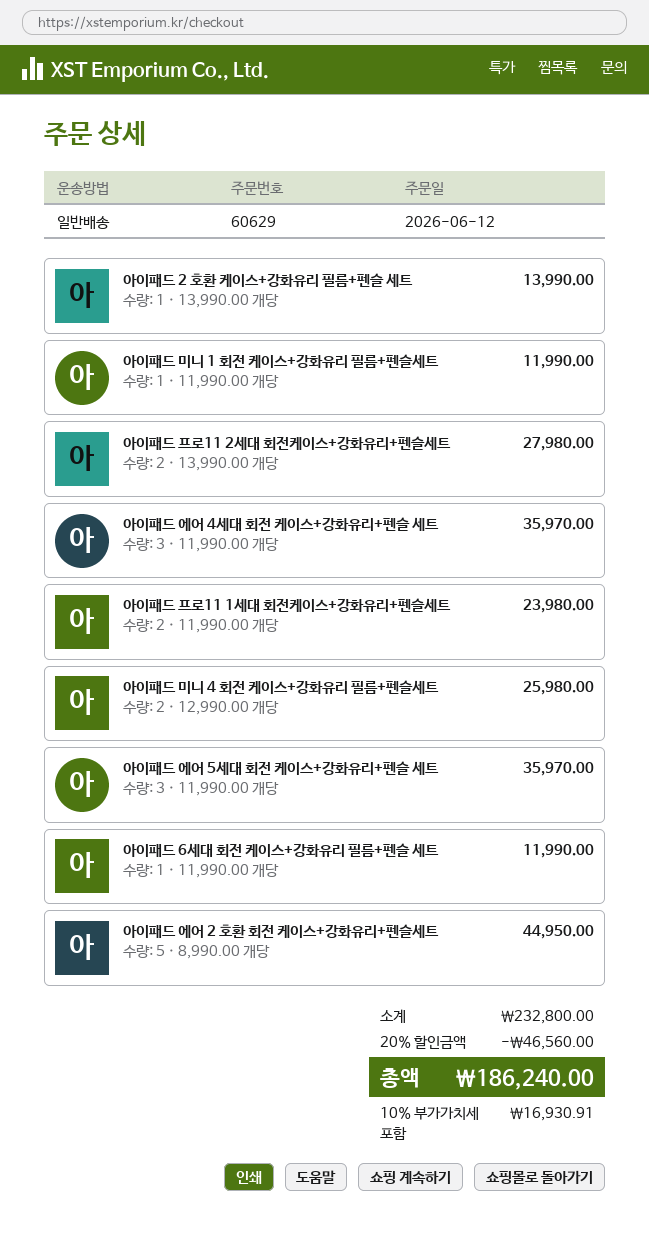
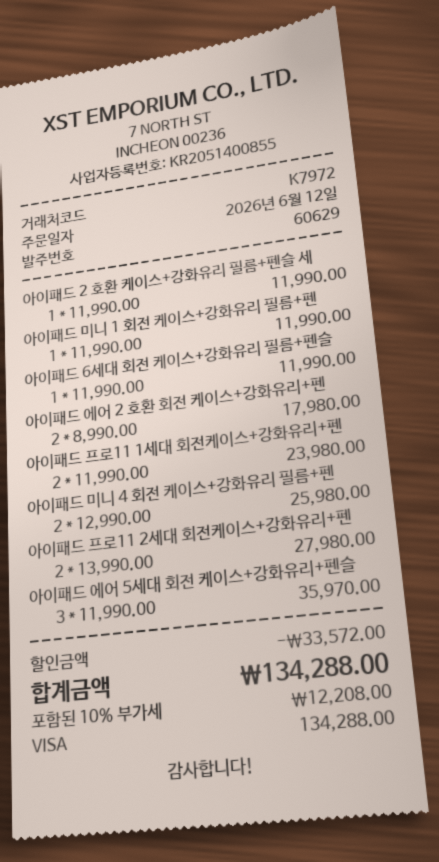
아이패드 2 호환 케이스+강화유리 필름+펜슬 세트: 1 x 13990.00 = 13990.00 -> 1 x 11990.00 = 11990.00
아이패드 에어 4세대 회전 케이스+강화유리+펜슬 세트: 3 x 11990.00 = 35970.00 -> none
아이패드 에어 2 호환 회전 케이스+강화유리+펜슬세트: 5 x 8990.00 = 44950.00 -> 2 x 8990.00 = 17980.00
discount: 46560.00 -> 33572.00
tax: 10% = 16930.91 -> 10% = 12208.00
total: 186240.00 -> 134288.00

